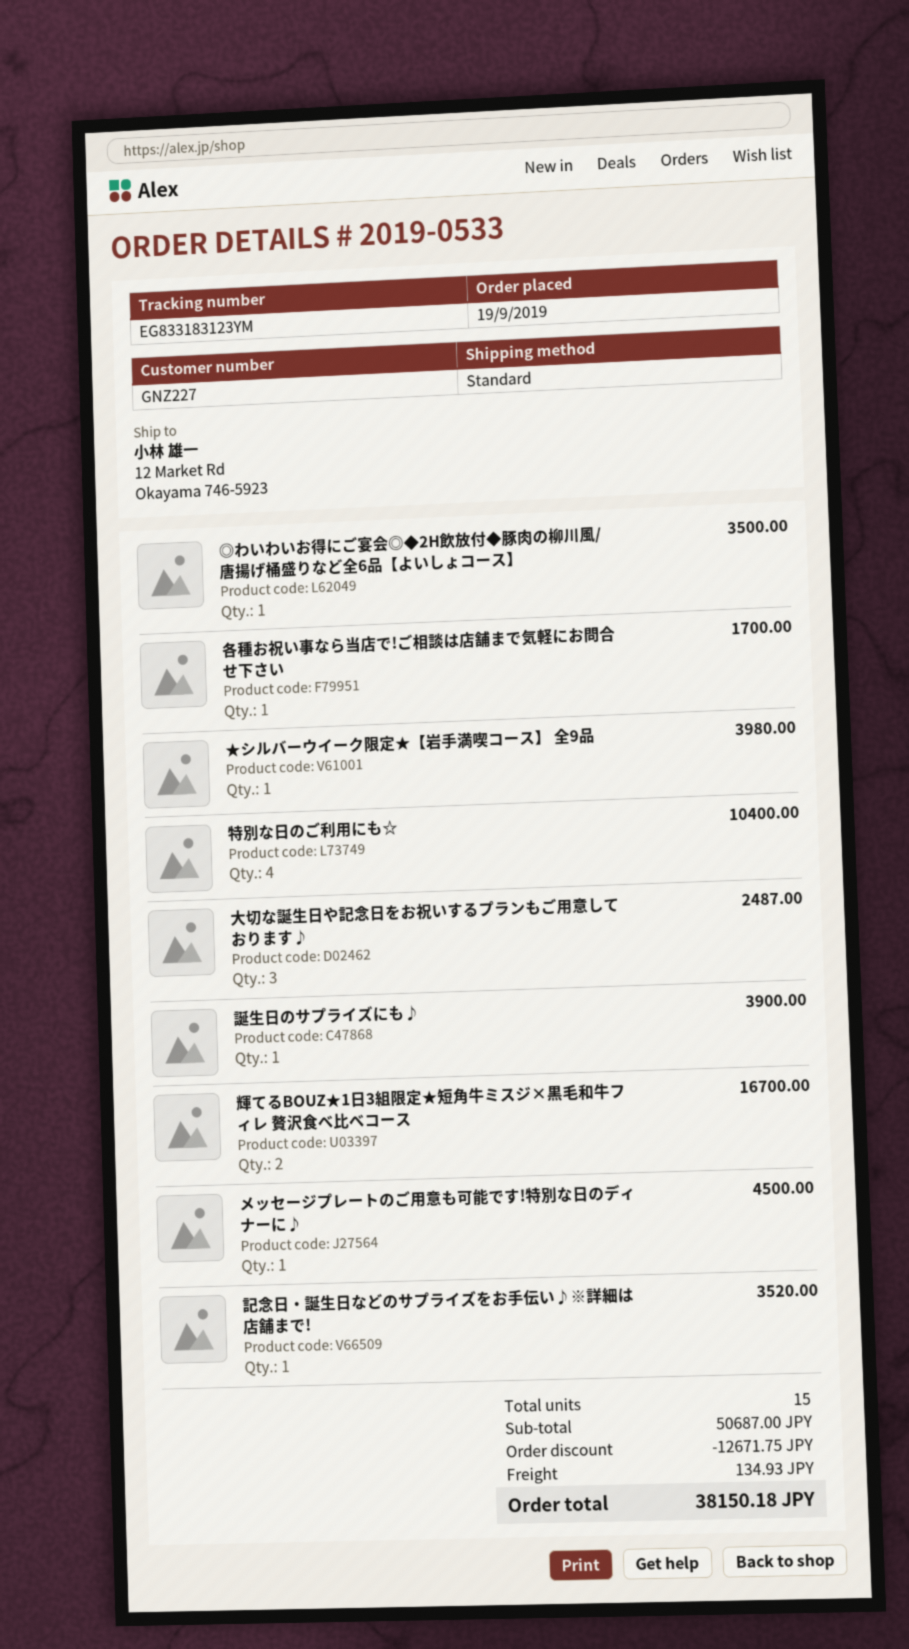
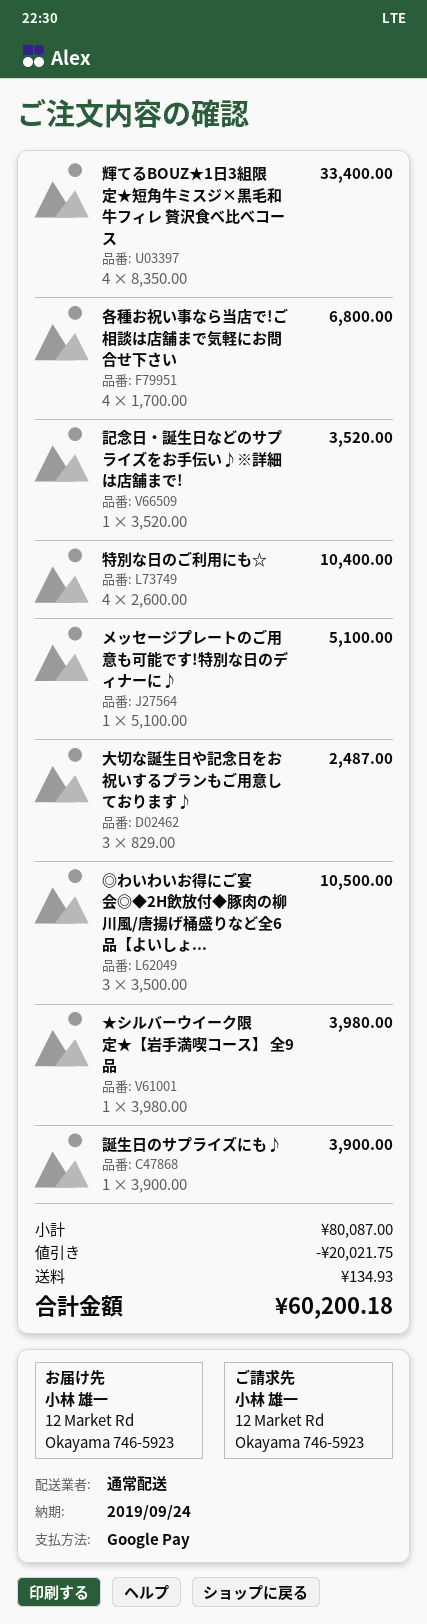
◎わいわいお得にご宴会◎◆2H飲放付◆豚肉の柳川風/唐揚げ桶盛りなど全6品【よいしょコース】: 1 for 3500.00 -> 3 for 10500.00
各種お祝い事なら当店で!ご相談は店舗まで気軽にお問合せ下さい: 1 for 1700.00 -> 4 for 6800.00
輝てるBOUZ★1日3組限定★短角牛ミスジ×黒毛和牛フィレ 贅沢食べ比べコース: 2 for 16700.00 -> 4 for 33400.00
メッセージプレートのご用意も可能です!特別な日のディナーに♪: 1 for 4500.00 -> 1 for 5100.00
subtotal: 50687.00 -> 80087.00
discount: 12671.75 -> 20021.75
total: 38150.18 -> 60200.18

